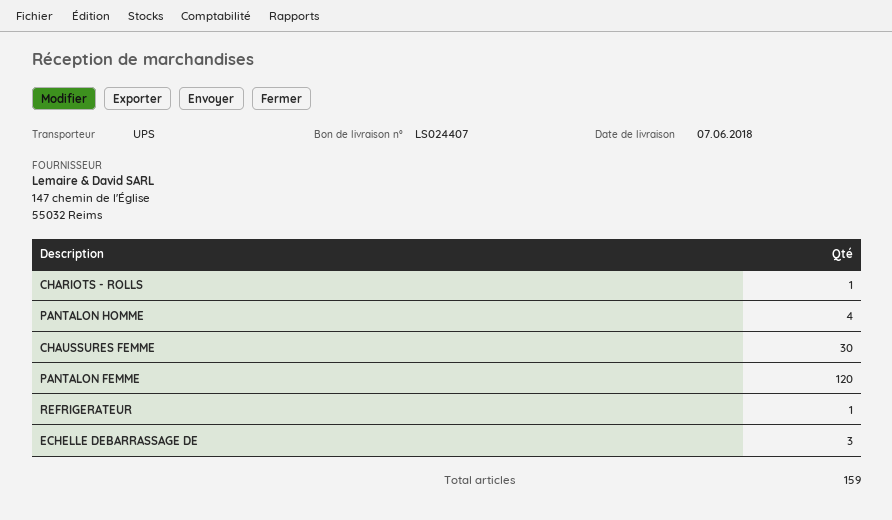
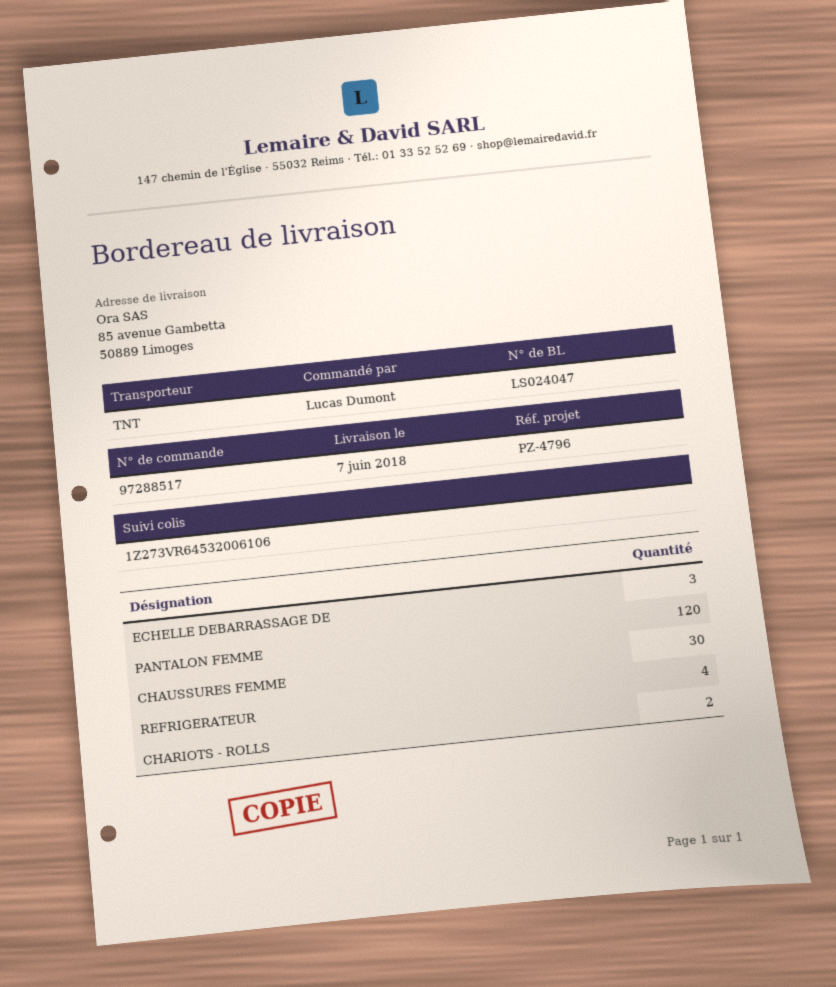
delivery note number: LS024407 -> LS024047
shipping method: UPS -> TNT
CHARIOTS - ROLLS: 1 -> 2
PANTALON HOMME: 4 -> none
REFRIGERATEUR: 1 -> 4

